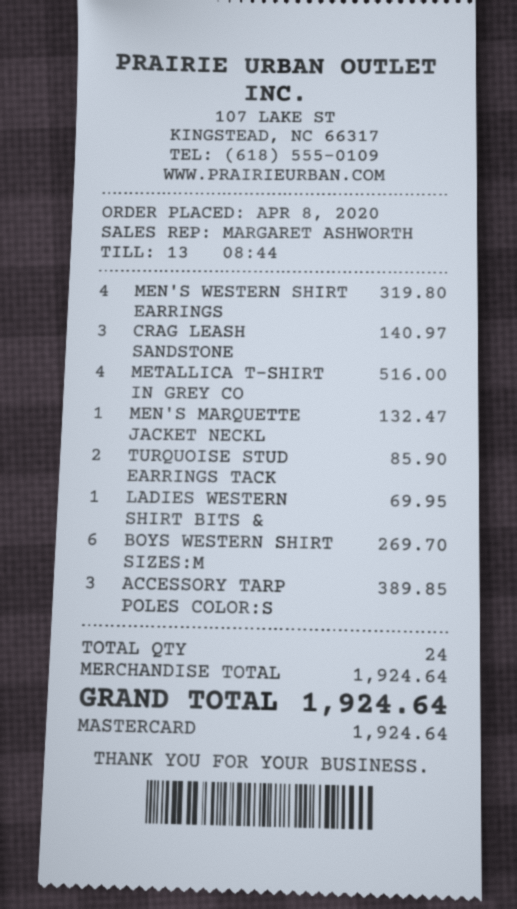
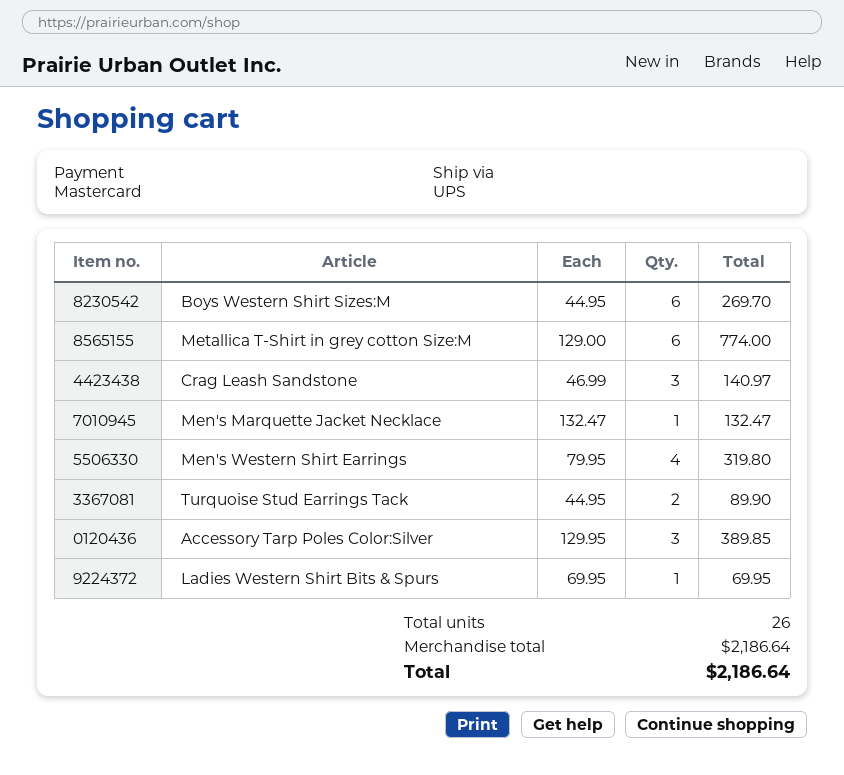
METALLICA T-SHIRT IN GREY CO: 4 for 516.00 -> 6 for 774.00
TURQUOISE STUD EARRINGS TACK: 2 for 85.90 -> 2 for 89.90
total quantity: 24 -> 26
subtotal: 1924.64 -> 2186.64
total: 1924.64 -> 2186.64

